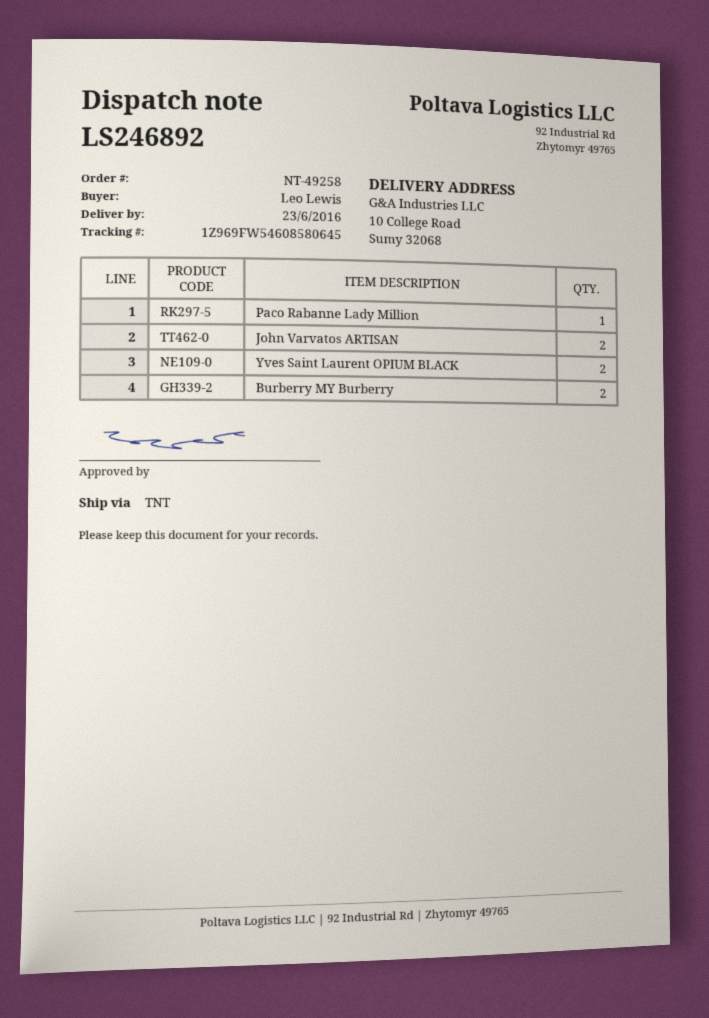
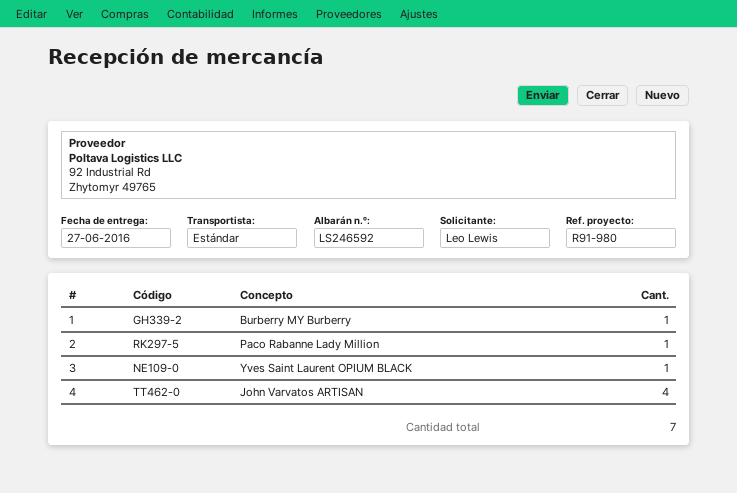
delivery note number: LS246892 -> LS246592
delivery date: 2016-06-23 -> 2016-06-27
shipping method: TNT -> standard
John Varvatos ARTISAN: 2 -> 4
Yves Saint Laurent OPIUM BLACK: 2 -> 1
Burberry MY Burberry: 2 -> 1

